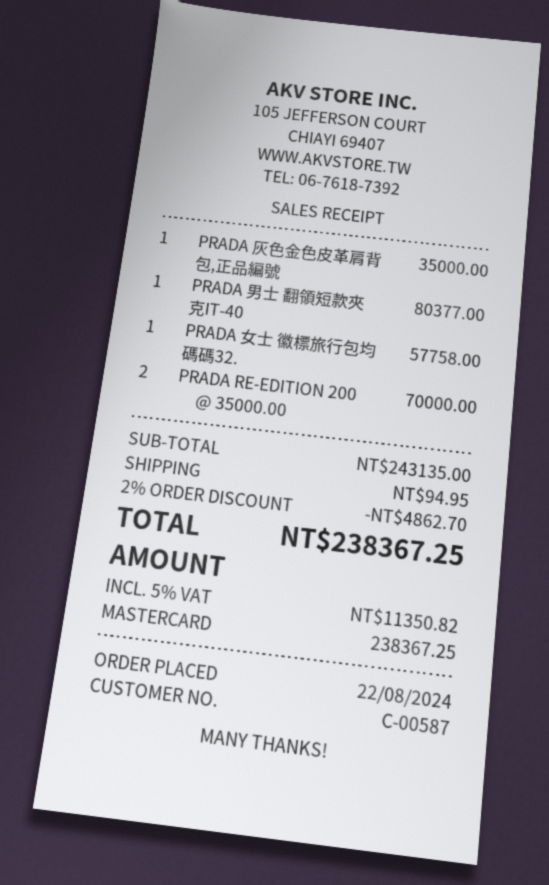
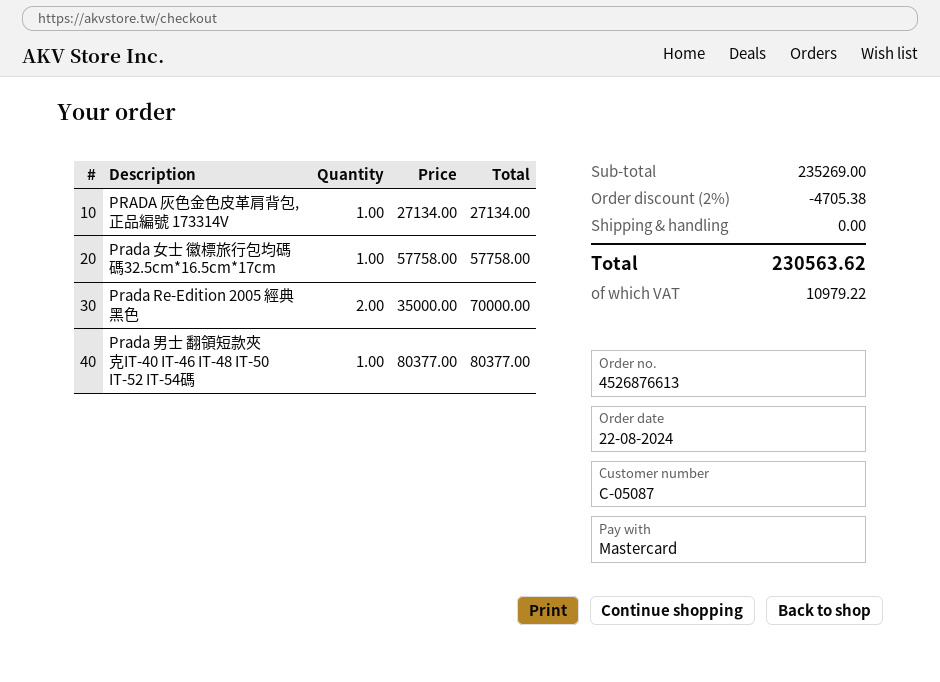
customer number: C-00587 -> C-05087
PRADA 灰色金色皮革肩背包,正品編號: 1 x 35000.00 = 35000.00 -> 1 x 27134.00 = 27134.00
subtotal: 243135.00 -> 235269.00
discount: 2% = 4862.70 -> 2% = 4705.38
shipping: 94.95 -> 0.00
tax: 11350.82 -> 10979.22
total: 238367.25 -> 230563.62

